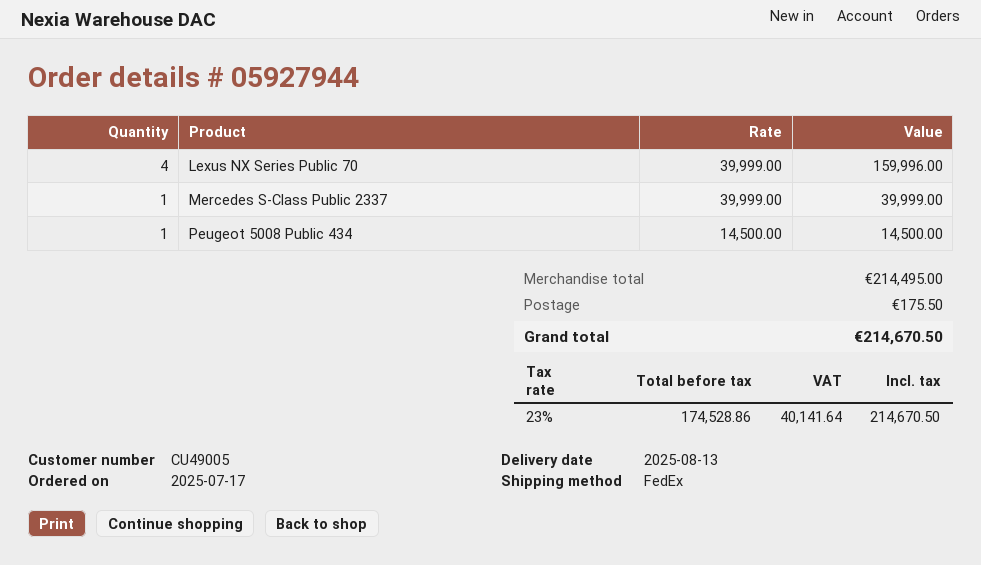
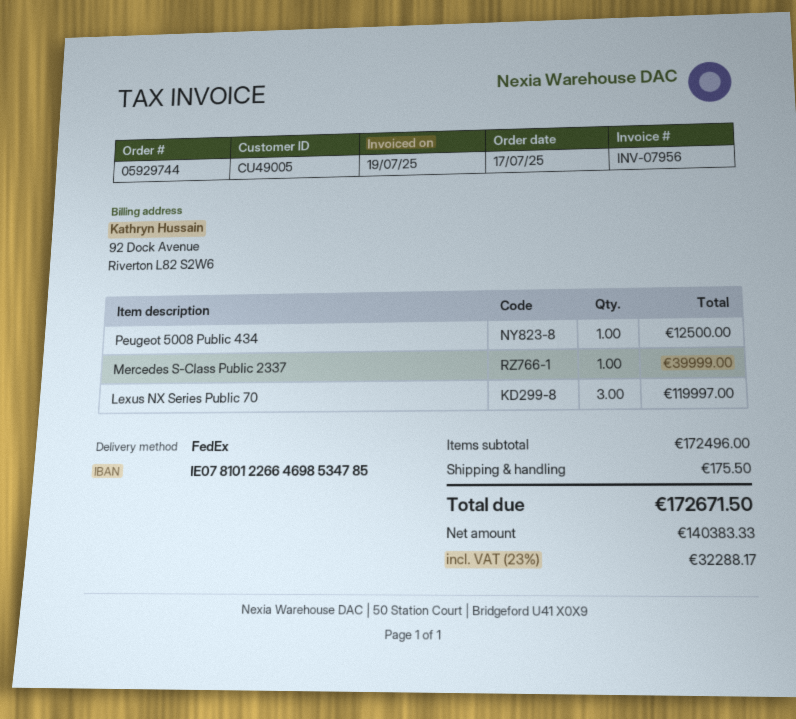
order number: 05927944 -> 05929744
Lexus NX Series Public 70: 4 for 159996.00 -> 3 for 119997.00
Peugeot 5008 Public 434: 1 for 14500.00 -> 1 for 12500.00
subtotal: 214495.00 -> 172496.00
net: 174528.86 -> 140383.33
tax: 23% = 40141.64 -> 23% = 32288.17
total: 214670.50 -> 172671.50

